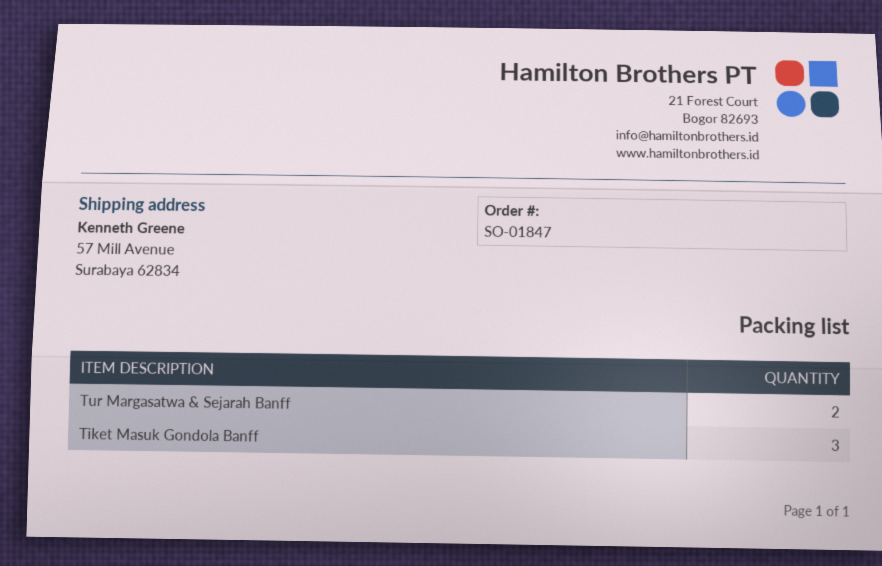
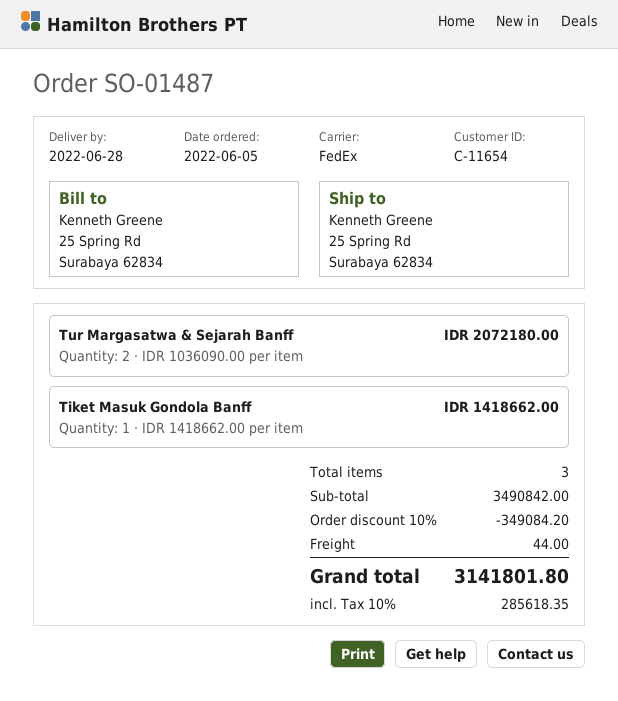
order number: SO-01847 -> SO-01487
ship to: 57 Mill Avenue, Surabaya 62834 -> 25 Spring Rd, Surabaya 62834
Tiket Masuk Gondola Banff: 3 -> 1

